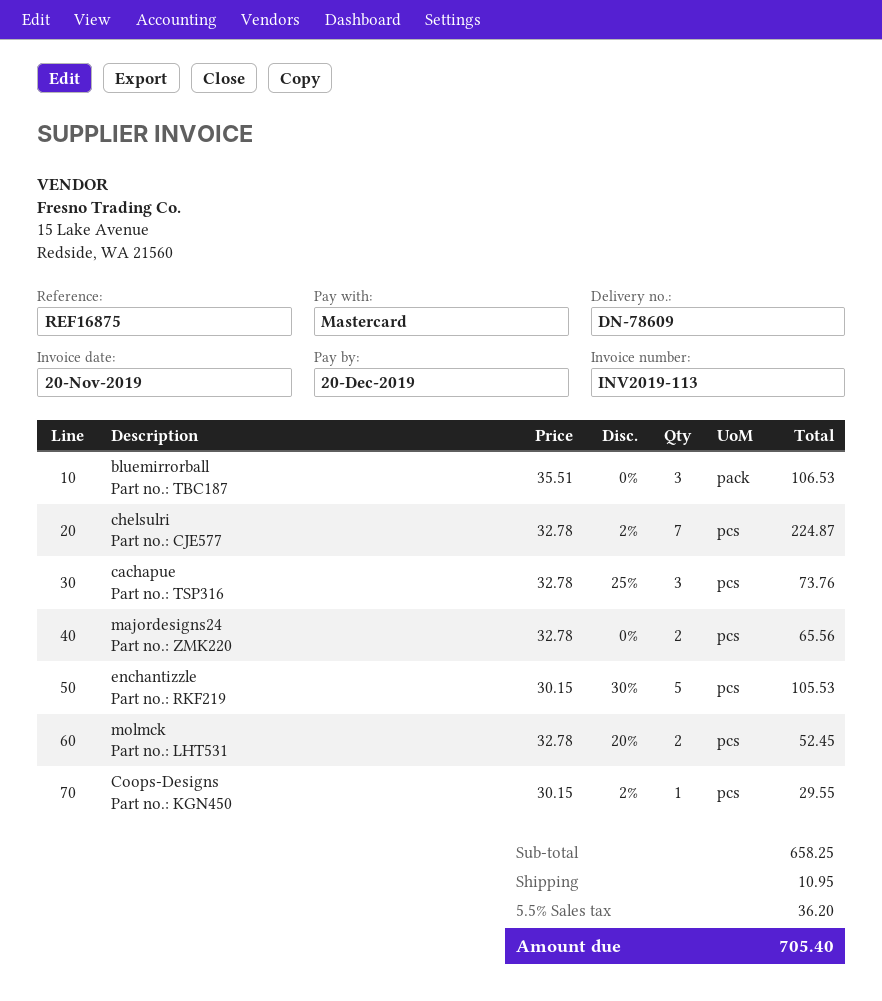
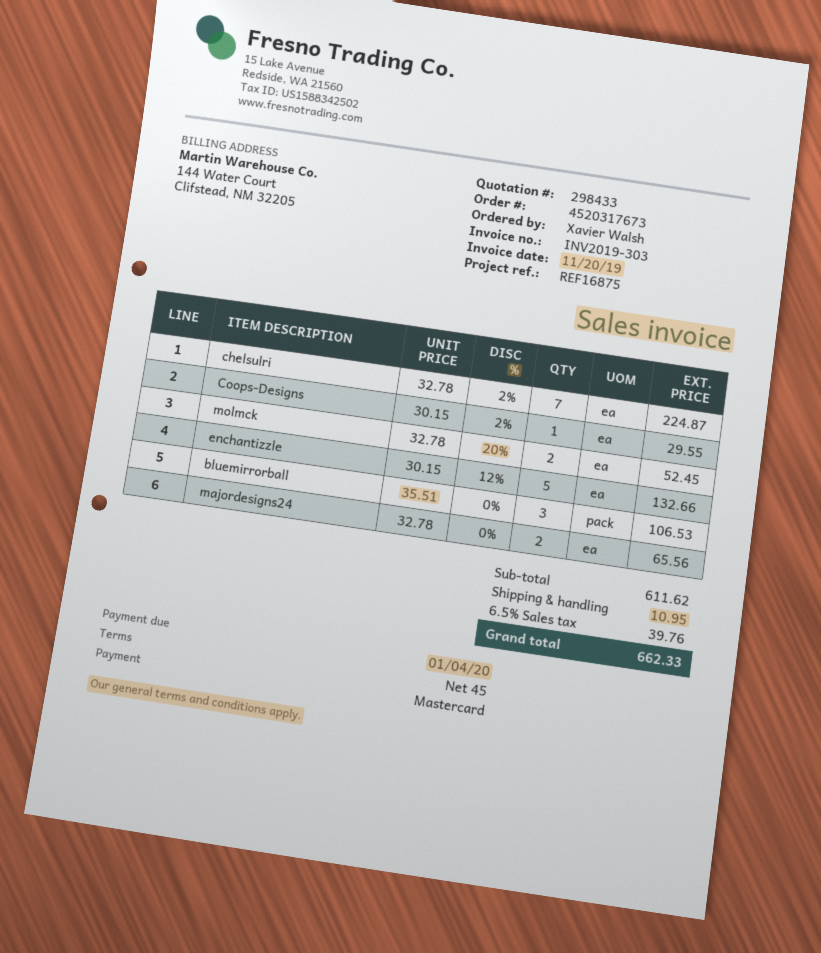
invoice number: INV2019-113 -> INV2019-303
due date: 2019-12-20 -> 2020-01-04
cachapue: 3 x 32.78 - 25% = 73.76 -> none
enchantizzle: 5 x 30.15 - 30% = 105.53 -> 5 x 30.15 - 12% = 132.66
subtotal: 658.25 -> 611.62
tax: 5.5% = 36.20 -> 6.5% = 39.76
total: 705.40 -> 662.33

